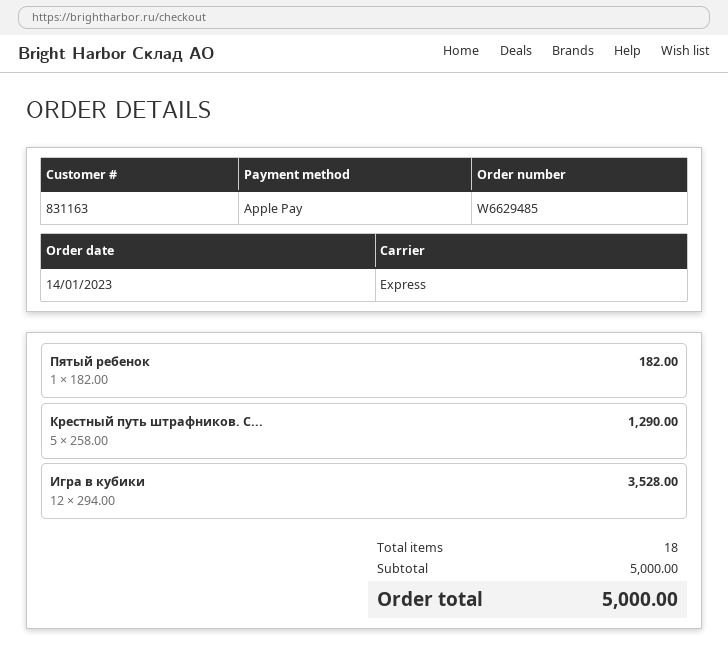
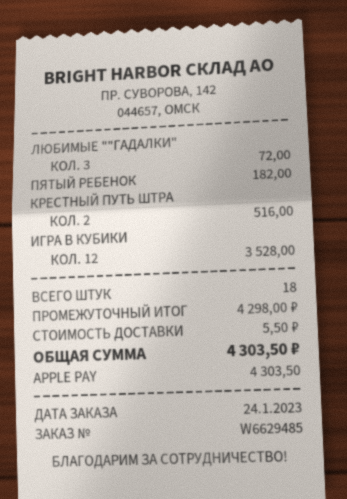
order date: 2023-01-14 -> 2023-01-24
Крестный путь штрафников. С...: 5 for 1290.00 -> 2 for 516.00
ЛЮБИМЫЕ ""ГАДАЛКИ": none -> 3 for 72.00
subtotal: 5000.00 -> 4298.00
shipping: none -> 5.50
total: 5000.00 -> 4303.50

